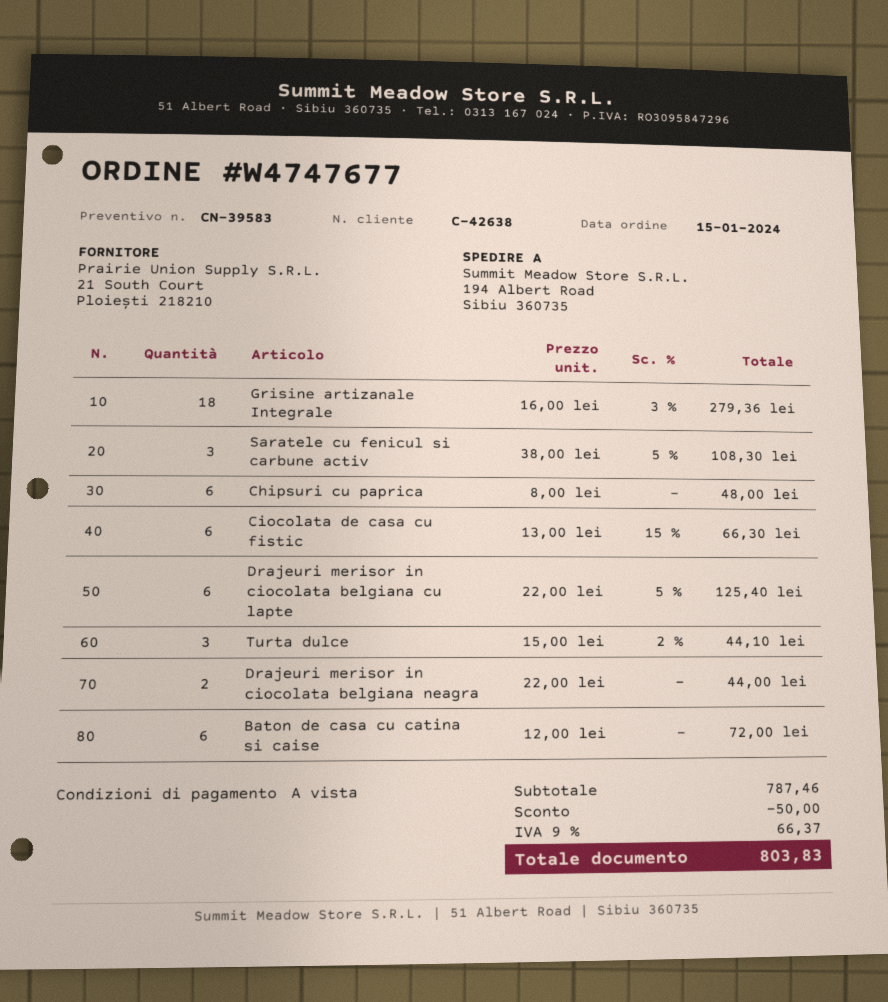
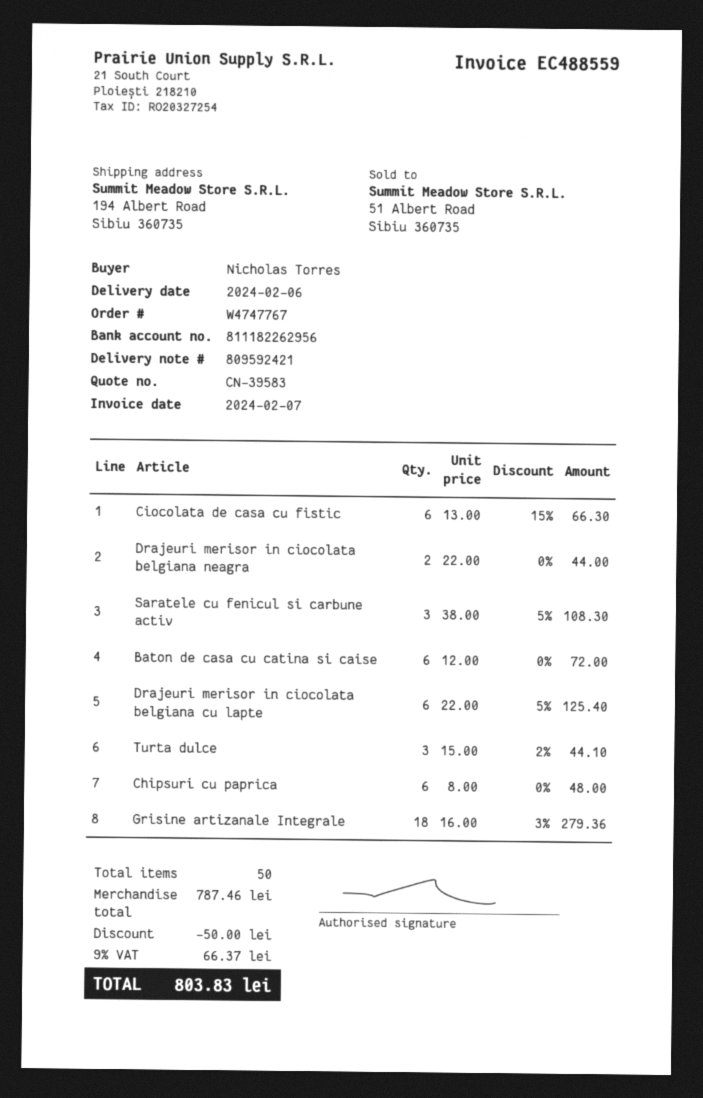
order number: W4747677 -> W4747767

